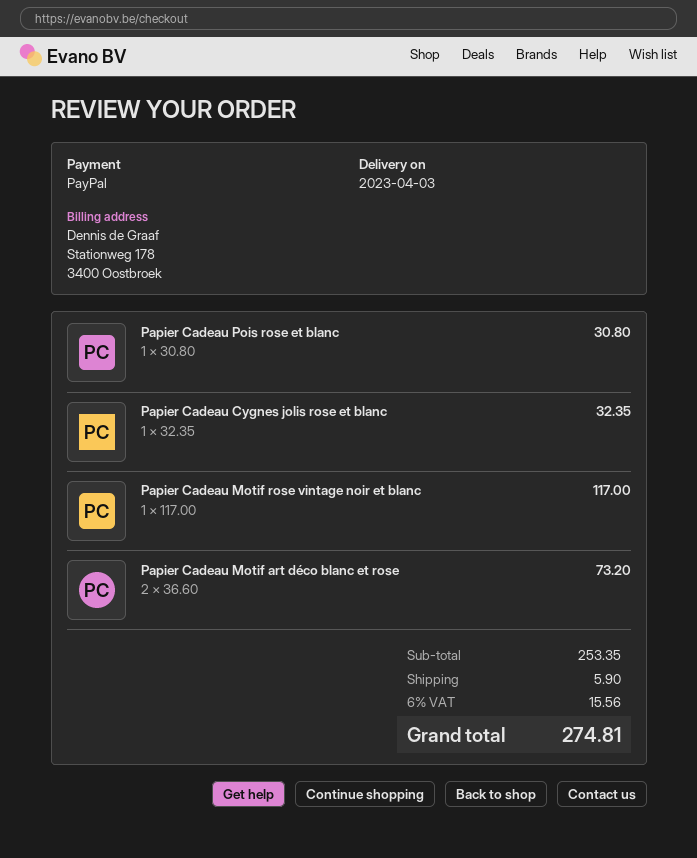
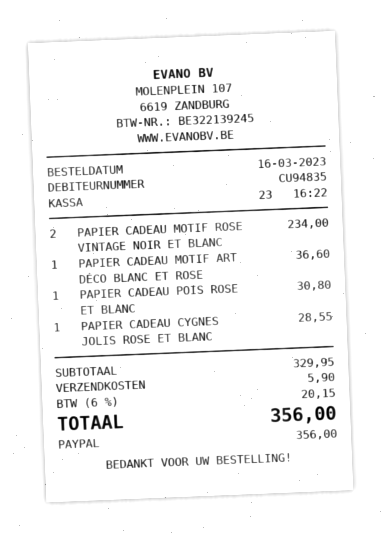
Papier Cadeau Cygnes jolis rose et blanc: 1 for 32.35 -> 1 for 28.55
Papier Cadeau Motif rose vintage noir et blanc: 1 for 117.00 -> 2 for 234.00
Papier Cadeau Motif art déco blanc et rose: 2 for 73.20 -> 1 for 36.60
subtotal: 253.35 -> 329.95
tax: 6% = 15.56 -> 6% = 20.15
total: 274.81 -> 356.00

